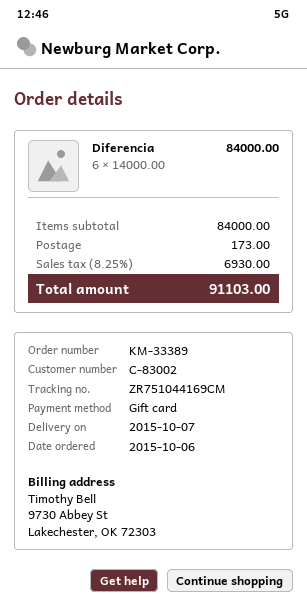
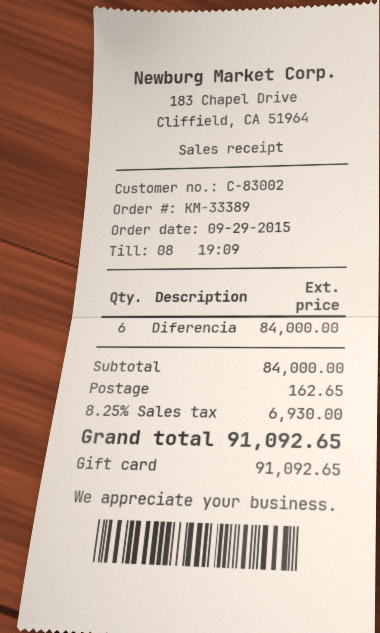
order date: 2015-10-06 -> 2015-09-29
shipping: 173.00 -> 162.65
total: 91103.00 -> 91092.65

